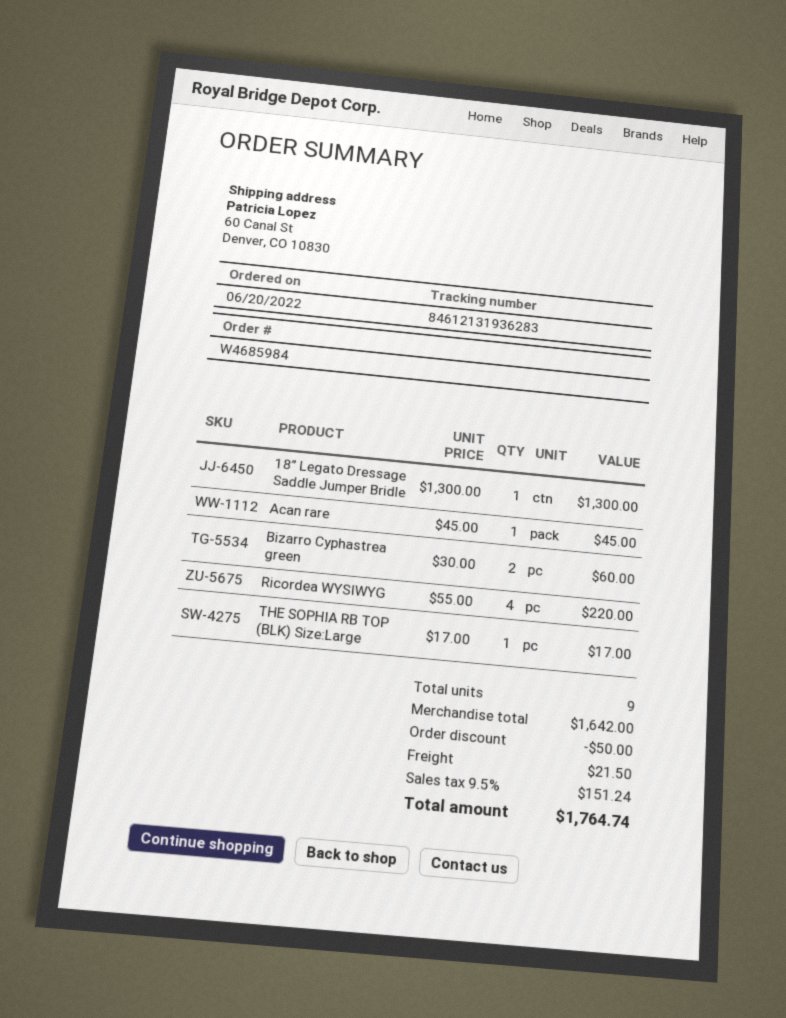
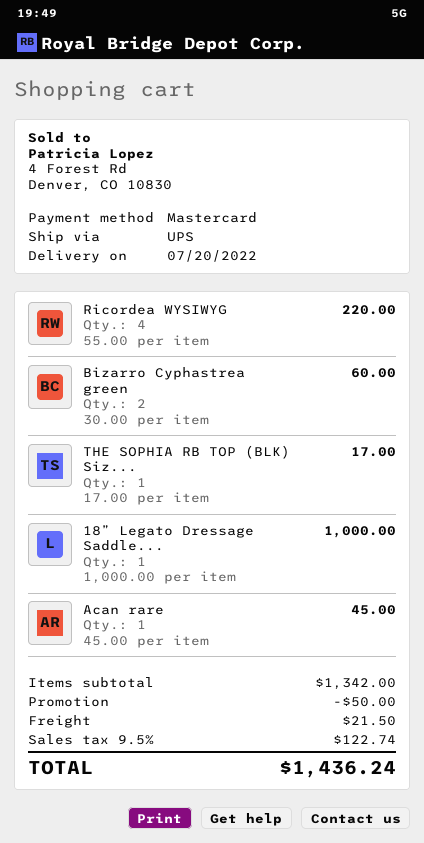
18” Legato Dressage Saddle Jumper Bridle: 1 x 1300.00 = 1300.00 -> 1 x 1000.00 = 1000.00
subtotal: 1642.00 -> 1342.00
tax: 9.5% = 151.24 -> 9.5% = 122.74
total: 1764.74 -> 1436.24

